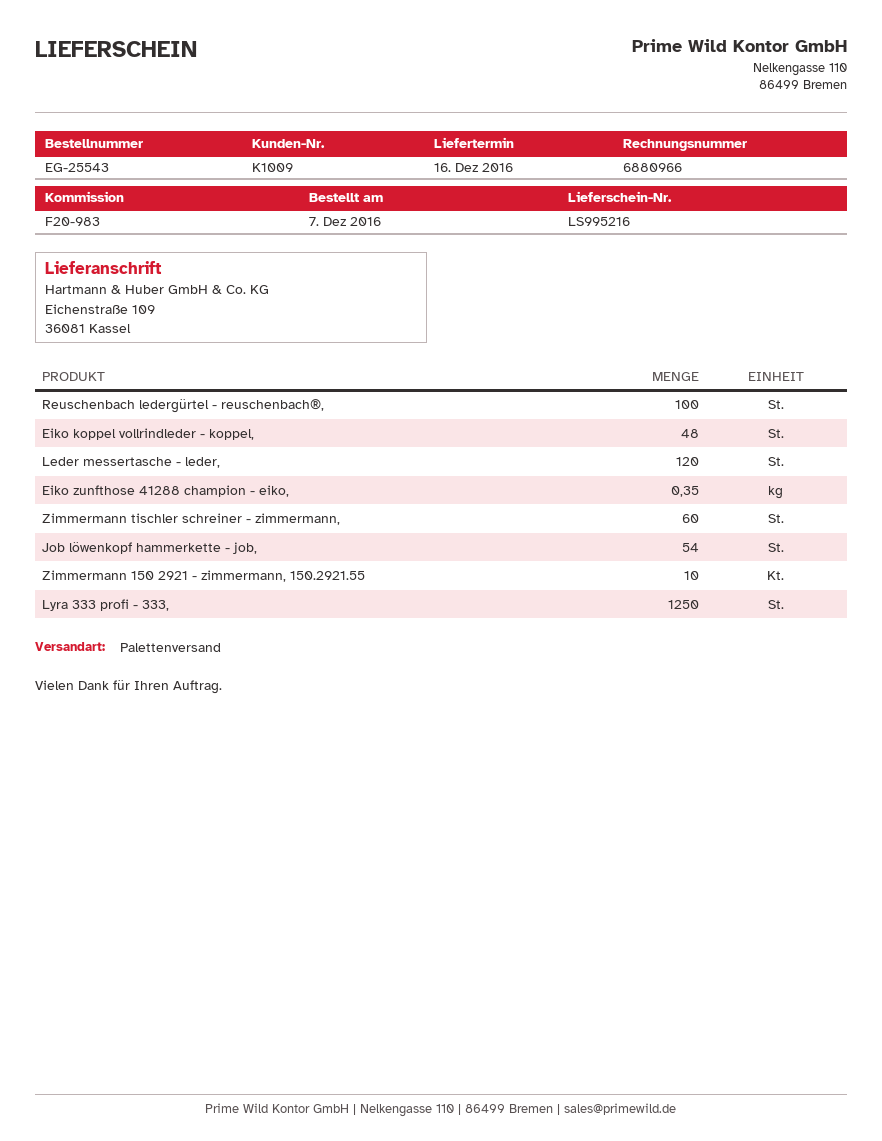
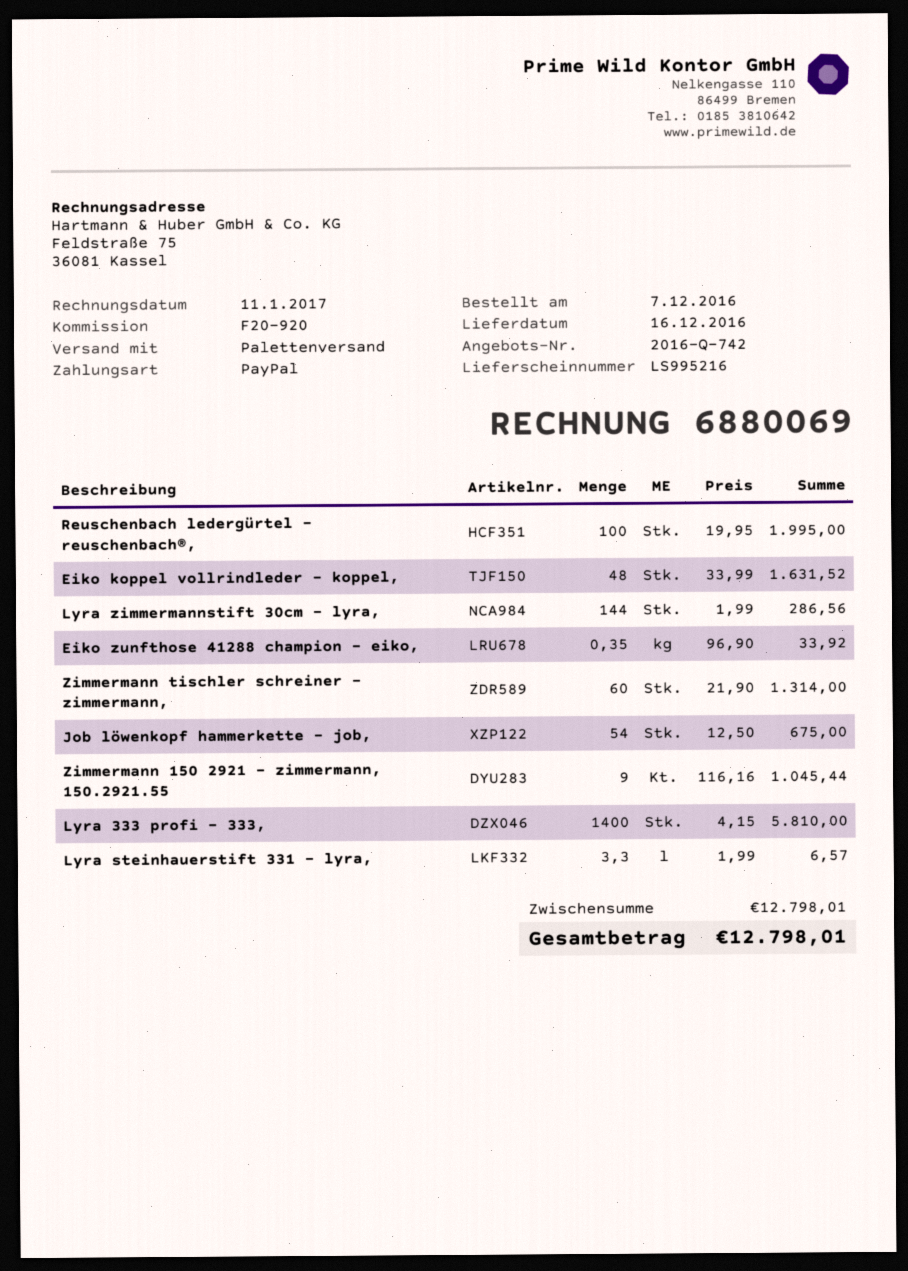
invoice number: 6880966 -> 6880069
reference: F20-983 -> F20-920
Leder messertasche - leder,: 120 -> none
Zimmermann 150 2921 - zimmermann, 150.2921.55: 10 -> 9
Lyra 333 profi - 333,: 1250 -> 1400
Lyra zimmermannstift 30cm - lyra,: none -> 144
Lyra steinhauerstift 331 - lyra,: none -> 3.3

